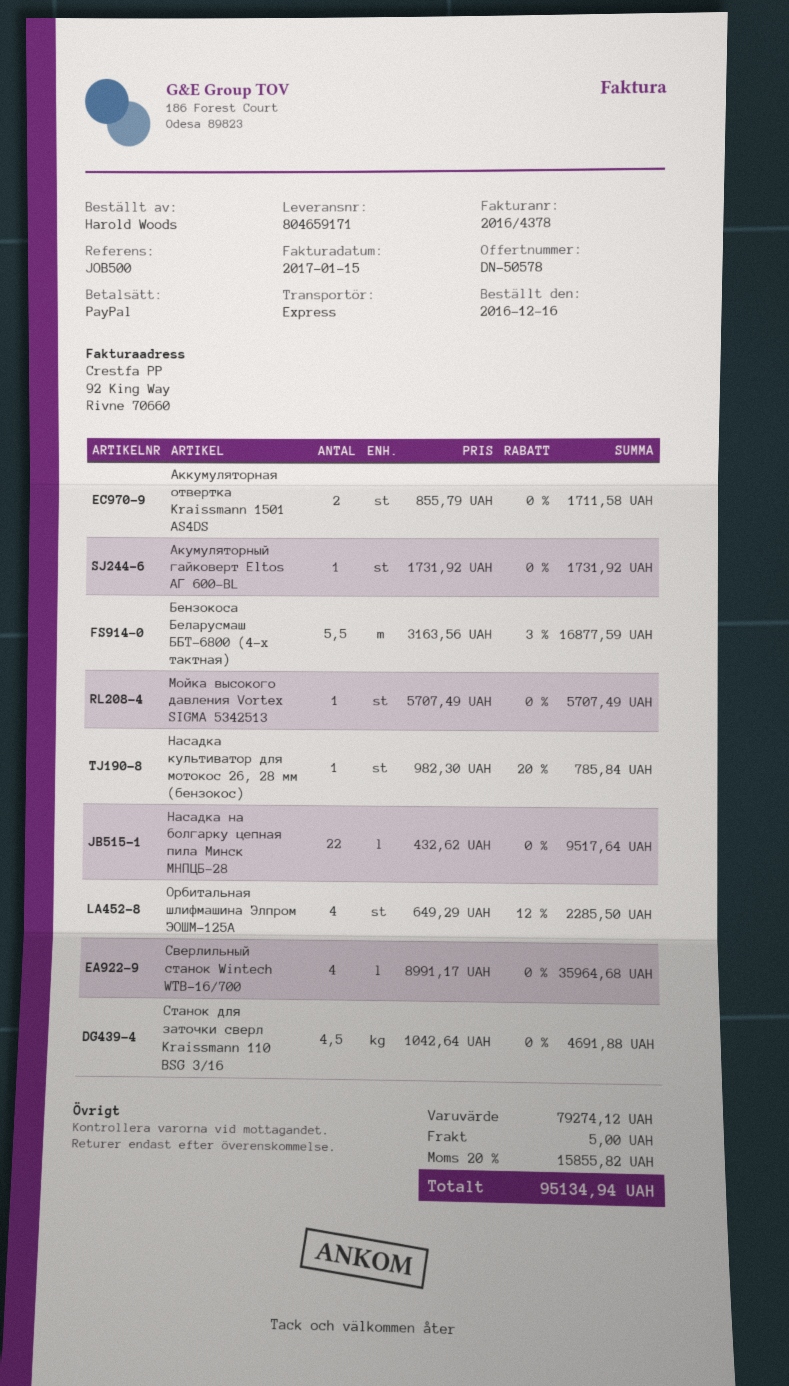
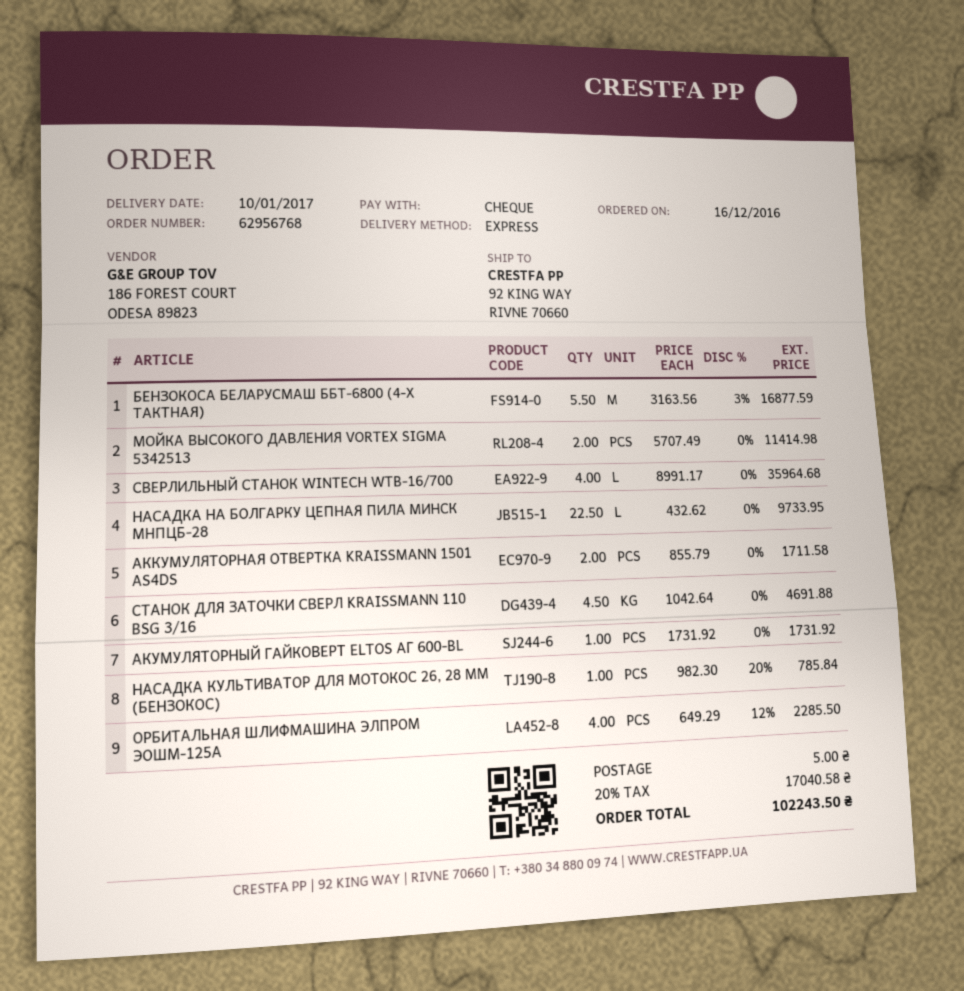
payment method: PayPal -> cheque
Мойка высокого давления Vortex SIGMA 5342513: 1 x 5707.49 = 5707.49 -> 2 x 5707.49 = 11414.98
Насадка на болгарку цепная пила Минск МНПЦБ-28: 22 x 432.62 = 9517.64 -> 22.5 x 432.62 = 9733.95
tax: 20% = 15855.82 -> 20% = 17040.58
total: 95134.94 -> 102243.50

